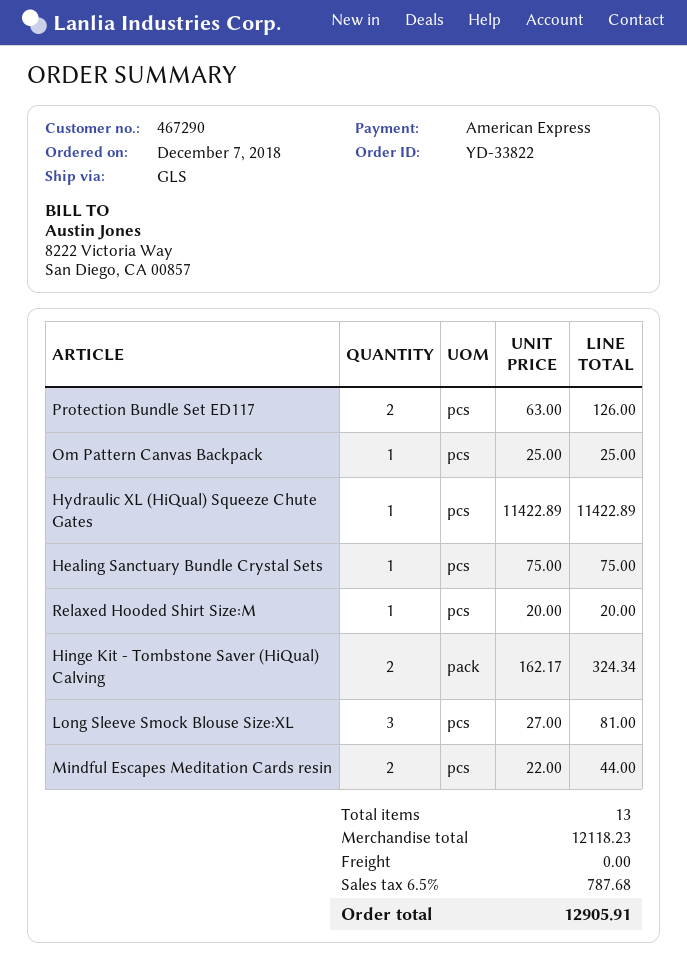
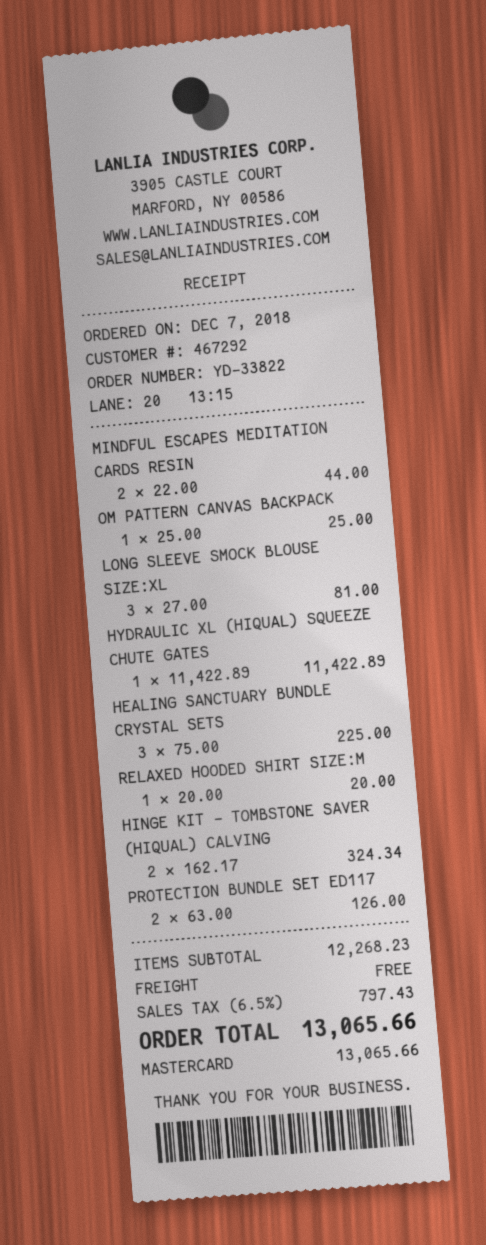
customer number: 467290 -> 467292
payment method: American Express -> Mastercard
Healing Sanctuary Bundle Crystal Sets: 1 x 75.00 = 75.00 -> 3 x 75.00 = 225.00
subtotal: 12118.23 -> 12268.23
tax: 6.5% = 787.68 -> 6.5% = 797.43
total: 12905.91 -> 13065.66

